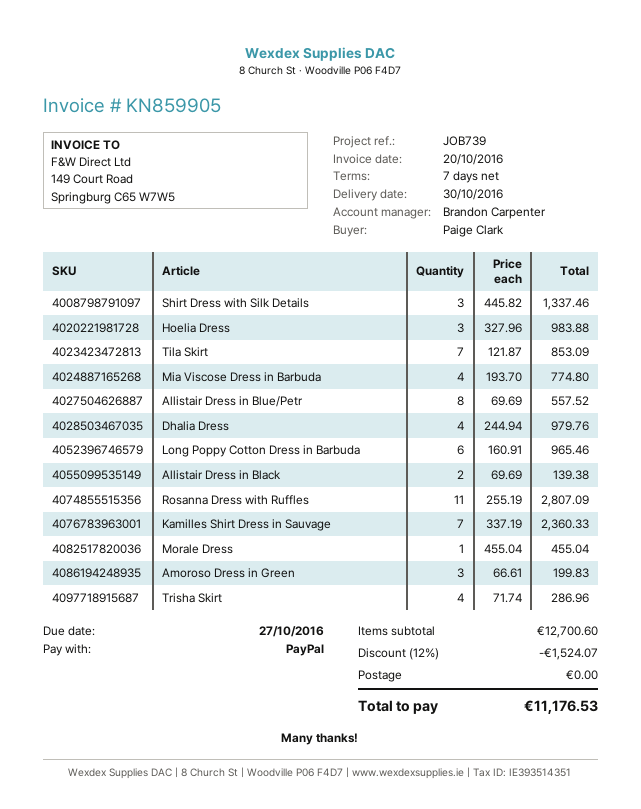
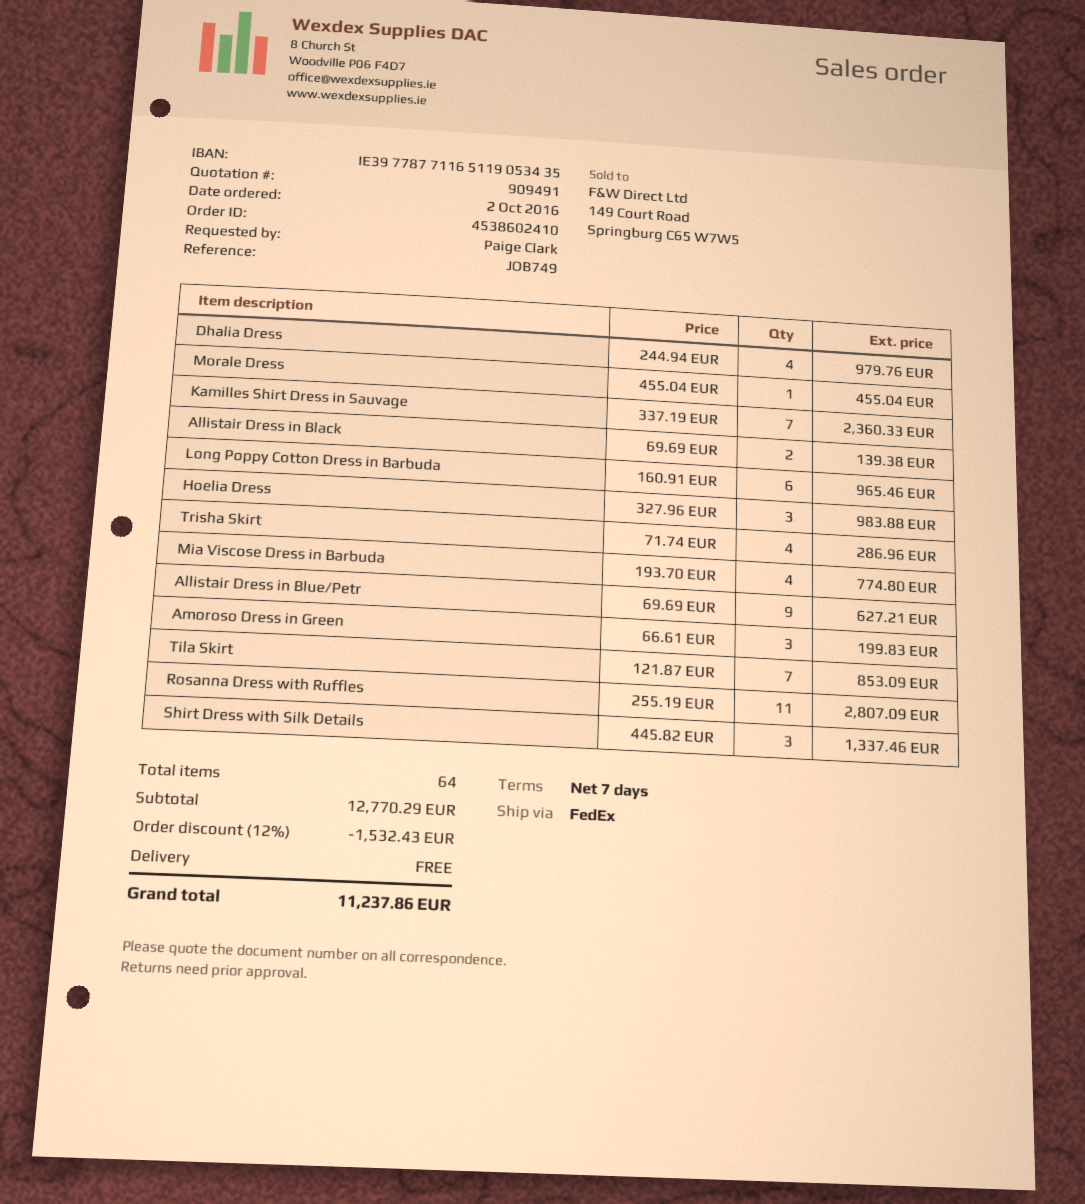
reference: JOB739 -> JOB749
Allistair Dress in Blue/Petr: 8 x 69.69 = 557.52 -> 9 x 69.69 = 627.21
subtotal: 12700.60 -> 12770.29
discount: 12% = 1524.07 -> 12% = 1532.43
total: 11176.53 -> 11237.86

